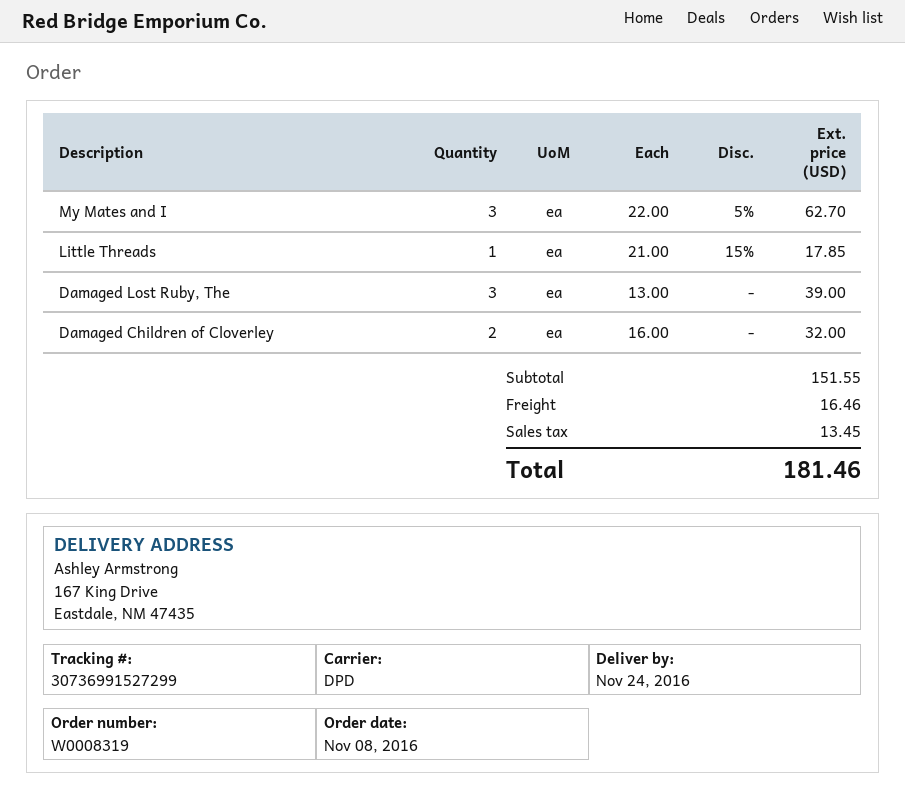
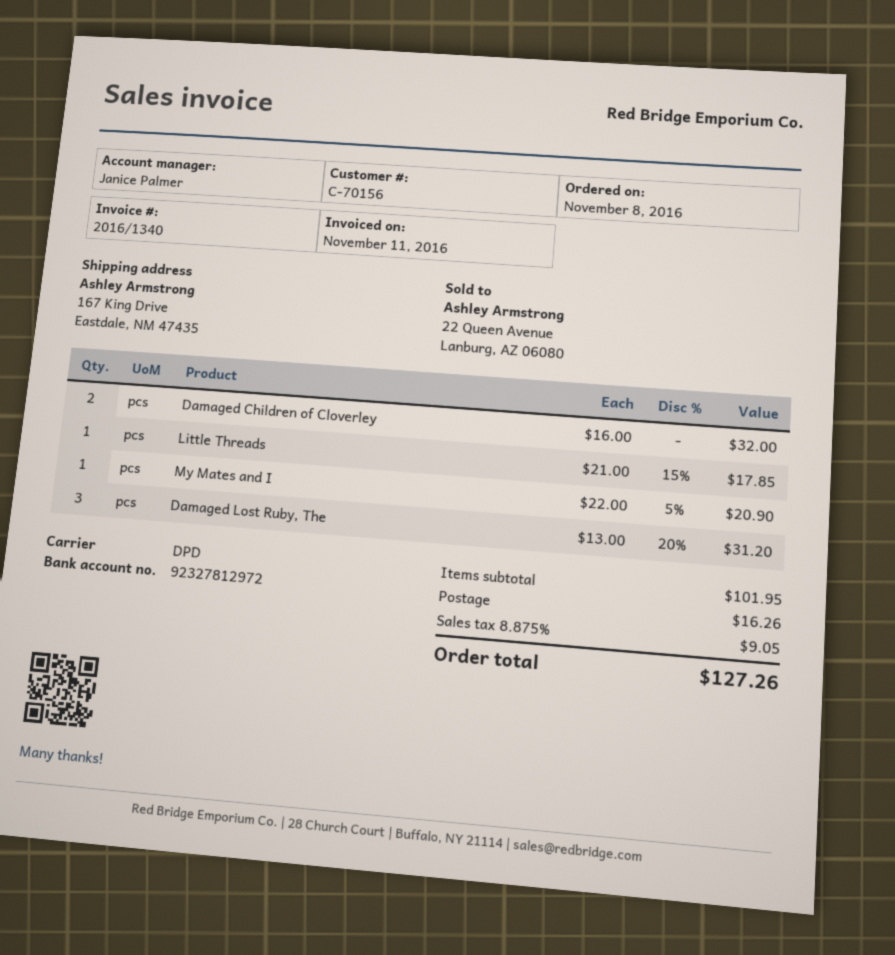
My Mates and I: 3 x 22.00 - 5% = 62.70 -> 1 x 22.00 - 5% = 20.90
Damaged Lost Ruby, The: 3 x 13.00 = 39.00 -> 3 x 13.00 - 20% = 31.20
subtotal: 151.55 -> 101.95
shipping: 16.46 -> 16.26
tax: 13.45 -> 9.05
total: 181.46 -> 127.26

